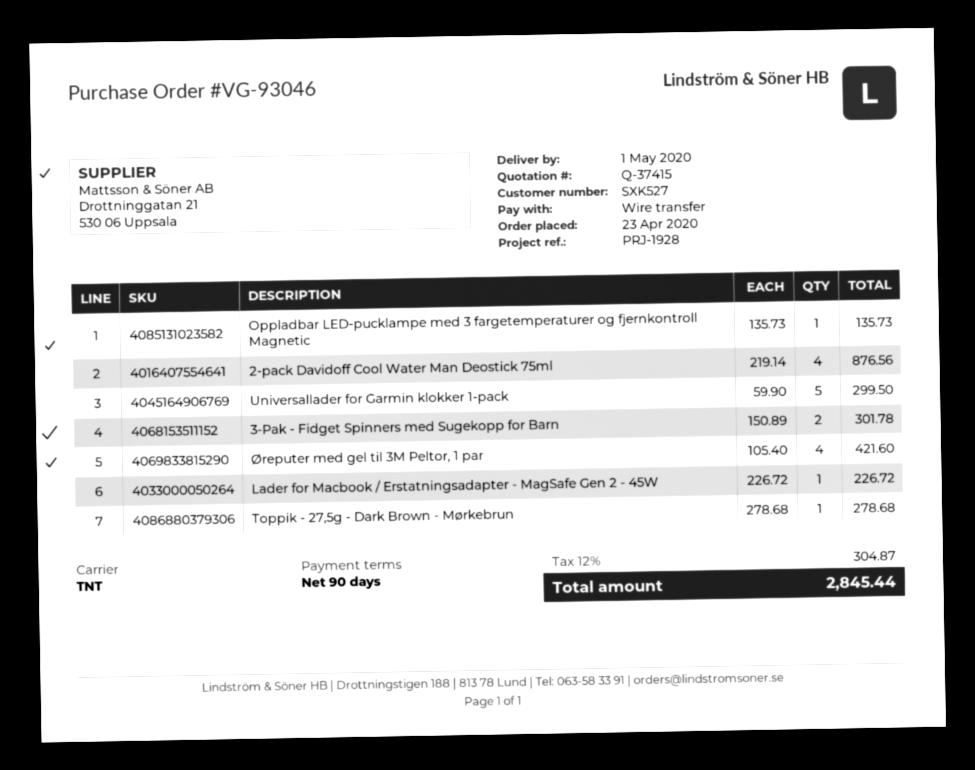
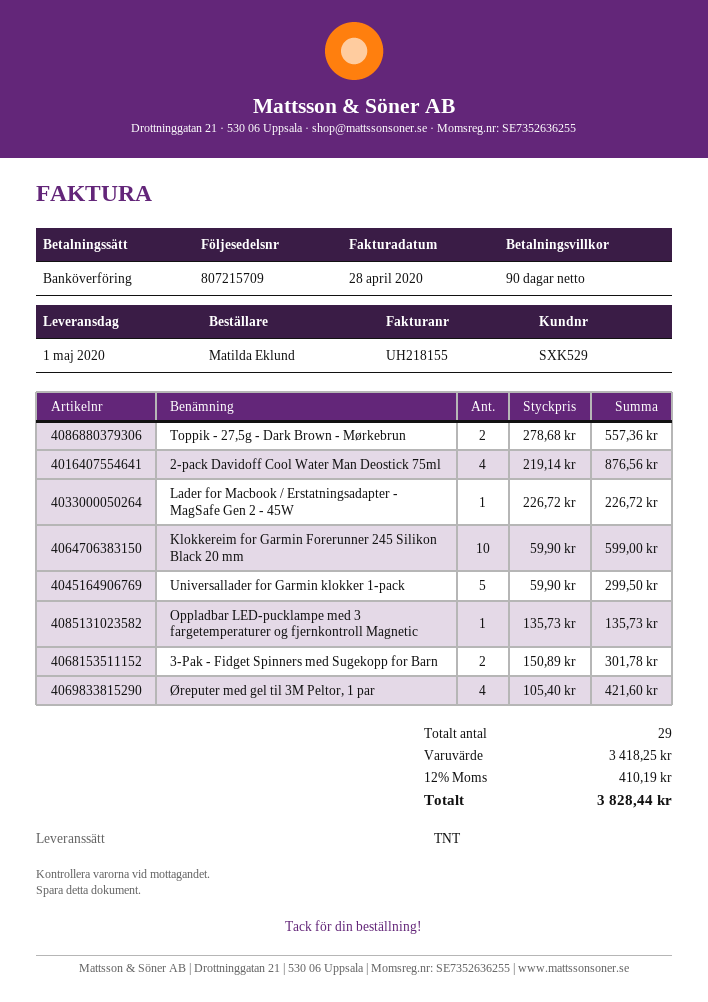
customer number: SXK527 -> SXK529
Toppik - 27,5g - Dark Brown - Mørkebrun: 1 x 278.68 = 278.68 -> 2 x 278.68 = 557.36
Klokkereim for Garmin Forerunner 245 Silikon Black 20 mm: none -> 10 x 59.90 = 599.00
tax: 12% = 304.87 -> 12% = 410.19
total: 2845.44 -> 3828.44

